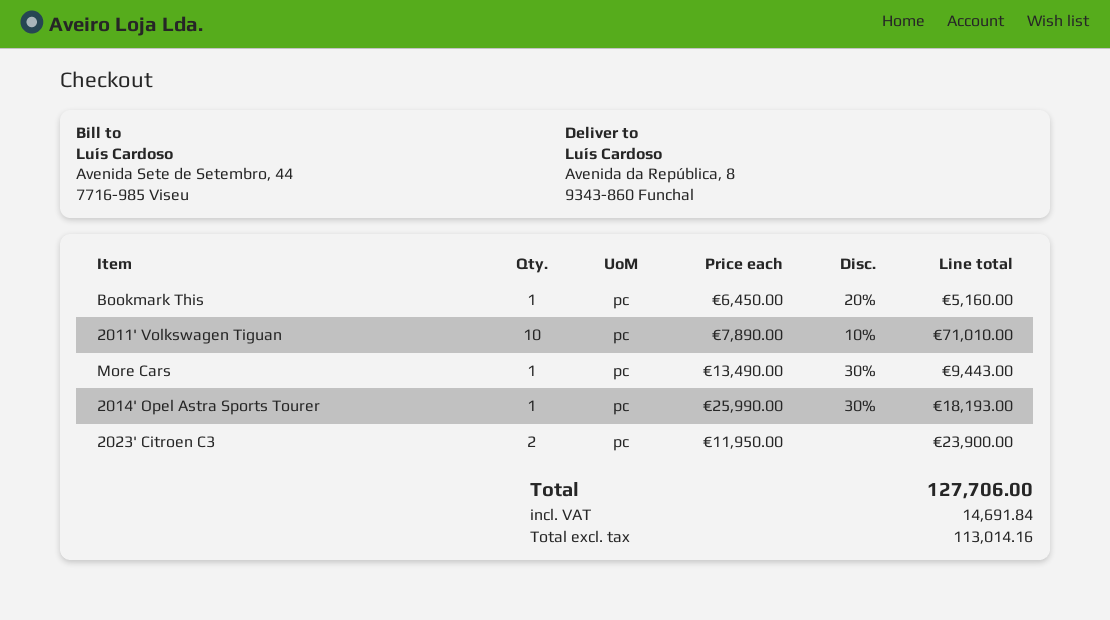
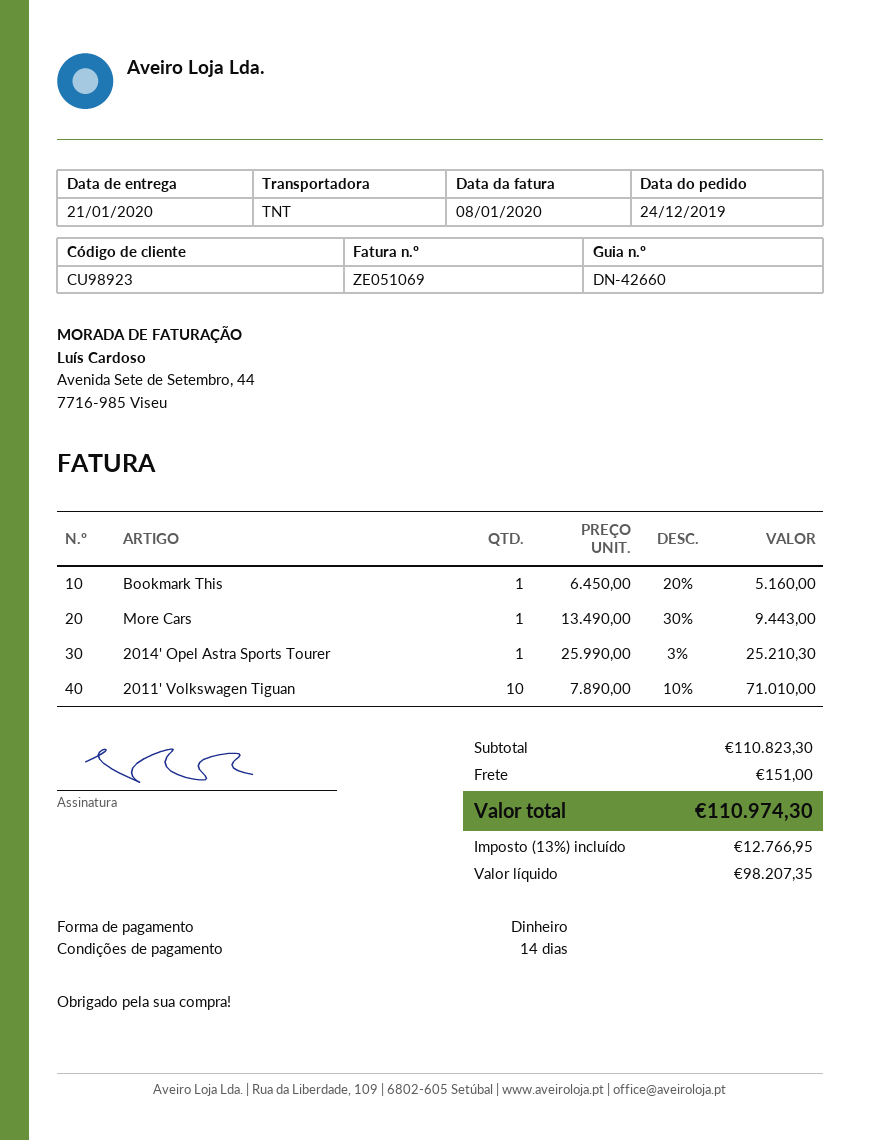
2014' Opel Astra Sports Tourer: 1 x 25990.00 - 30% = 18193.00 -> 1 x 25990.00 - 3% = 25210.30
2023' Citroen C3: 2 x 11950.00 = 23900.00 -> none
shipping: none -> 151.00
net: 113014.16 -> 98207.35
tax: 14691.84 -> 12766.95
total: 127706.00 -> 110974.30

